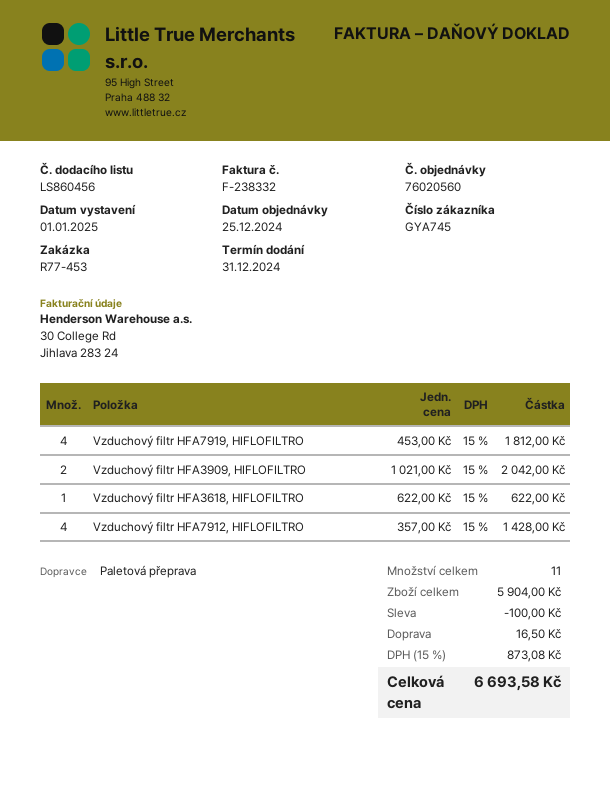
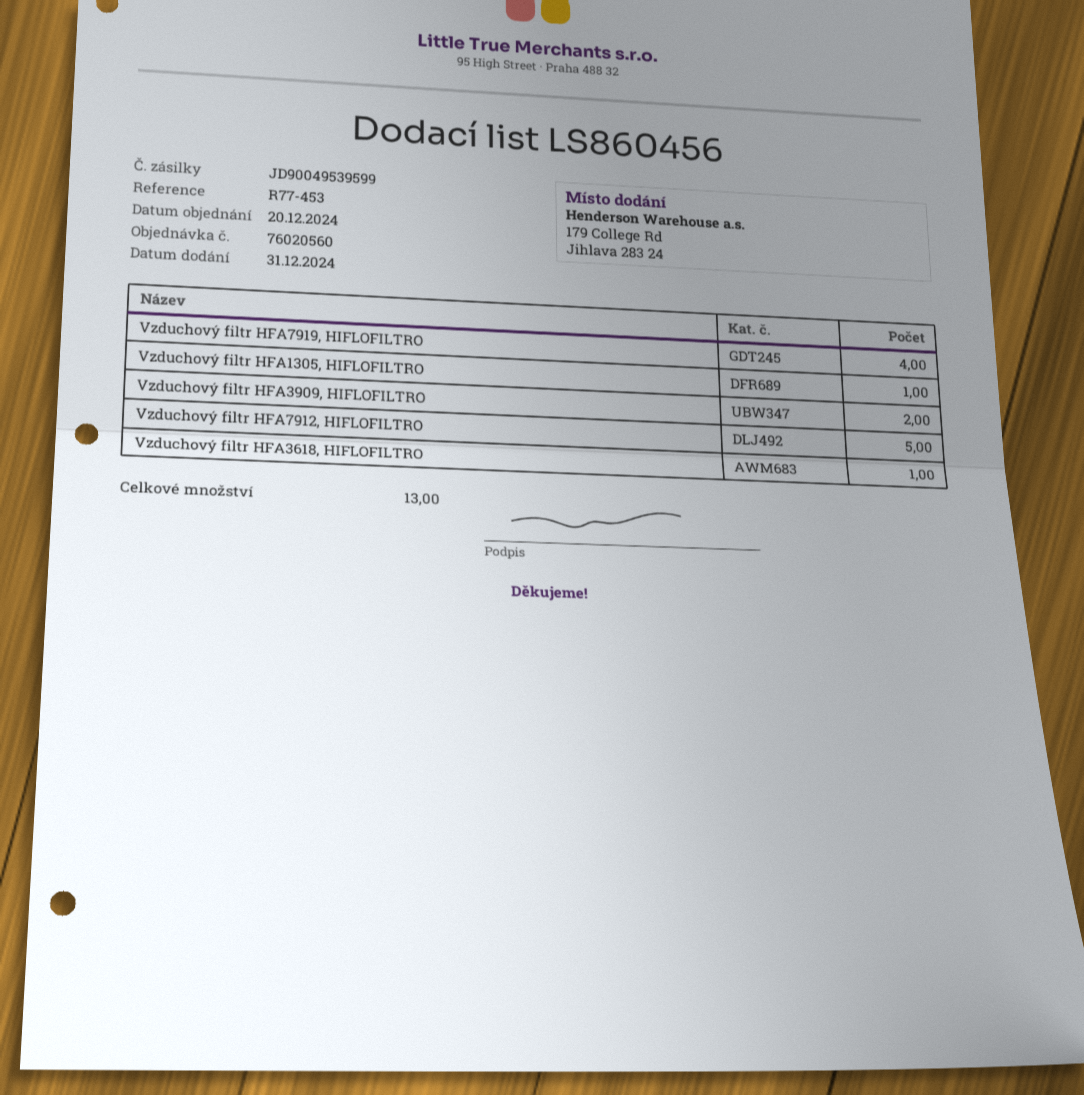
order date: 2024-12-25 -> 2024-12-20
Vzduchový filtr HFA7912, HIFLOFILTRO: 4 -> 5
Vzduchový filtr HFA1305, HIFLOFILTRO: none -> 1
total quantity: 11 -> 13

